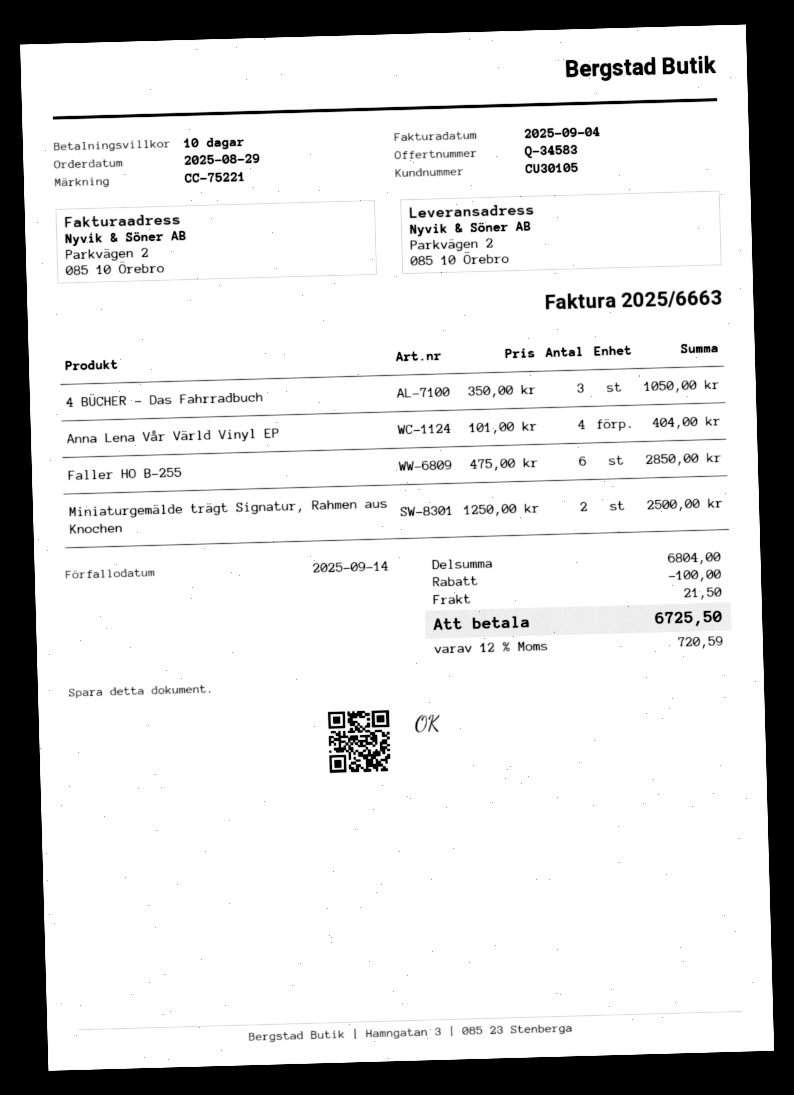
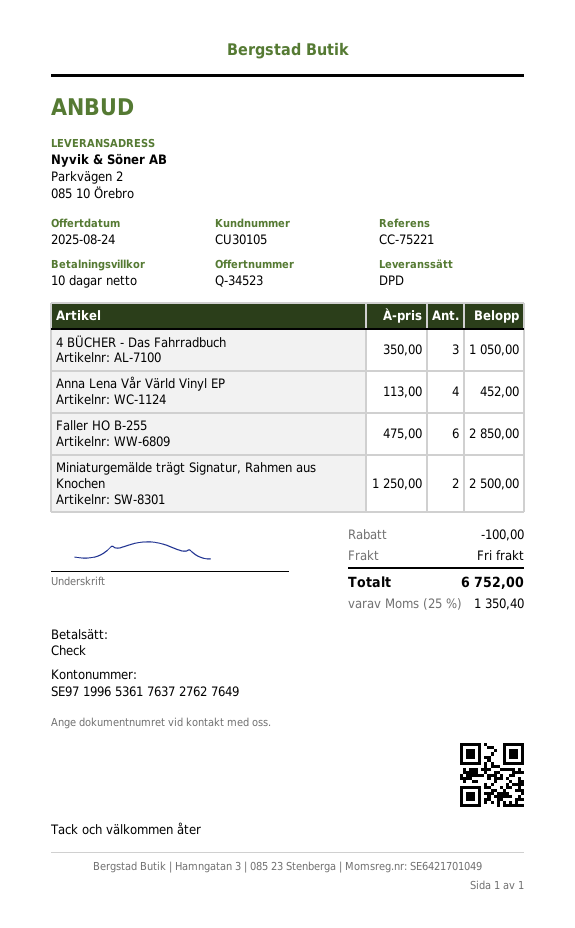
quote number: Q-34583 -> Q-34523
Anna Lena Vår Värld Vinyl EP: 4 x 101.00 = 404.00 -> 4 x 113.00 = 452.00
shipping: 21.50 -> 0.00
tax: 12% = 720.59 -> 25% = 1350.40
total: 6725.50 -> 6752.00

